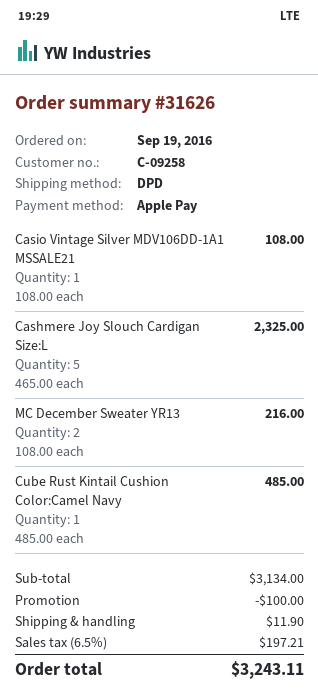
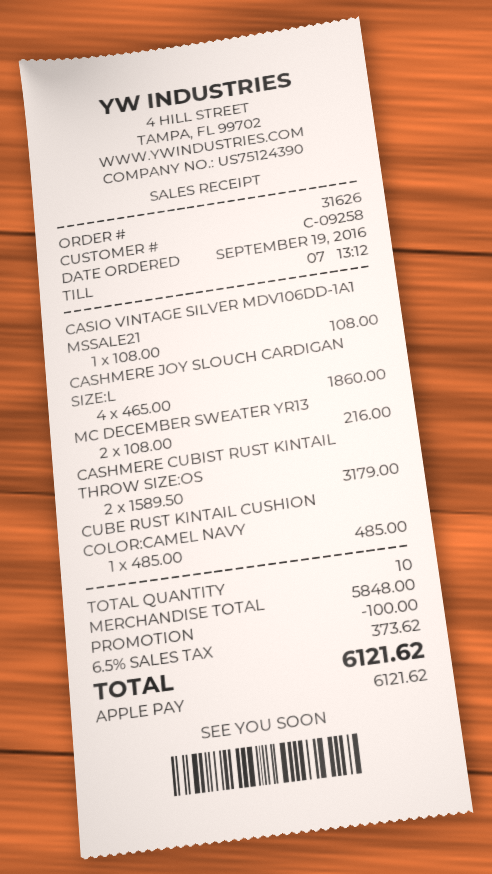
Cashmere Joy Slouch Cardigan Size:L: 5 x 465.00 = 2325.00 -> 4 x 465.00 = 1860.00
CASHMERE CUBIST RUST KINTAIL THROW SIZE:OS: none -> 2 x 1589.50 = 3179.00
subtotal: 3134.00 -> 5848.00
shipping: 11.90 -> none
tax: 6.5% = 197.21 -> 6.5% = 373.62
total: 3243.11 -> 6121.62

